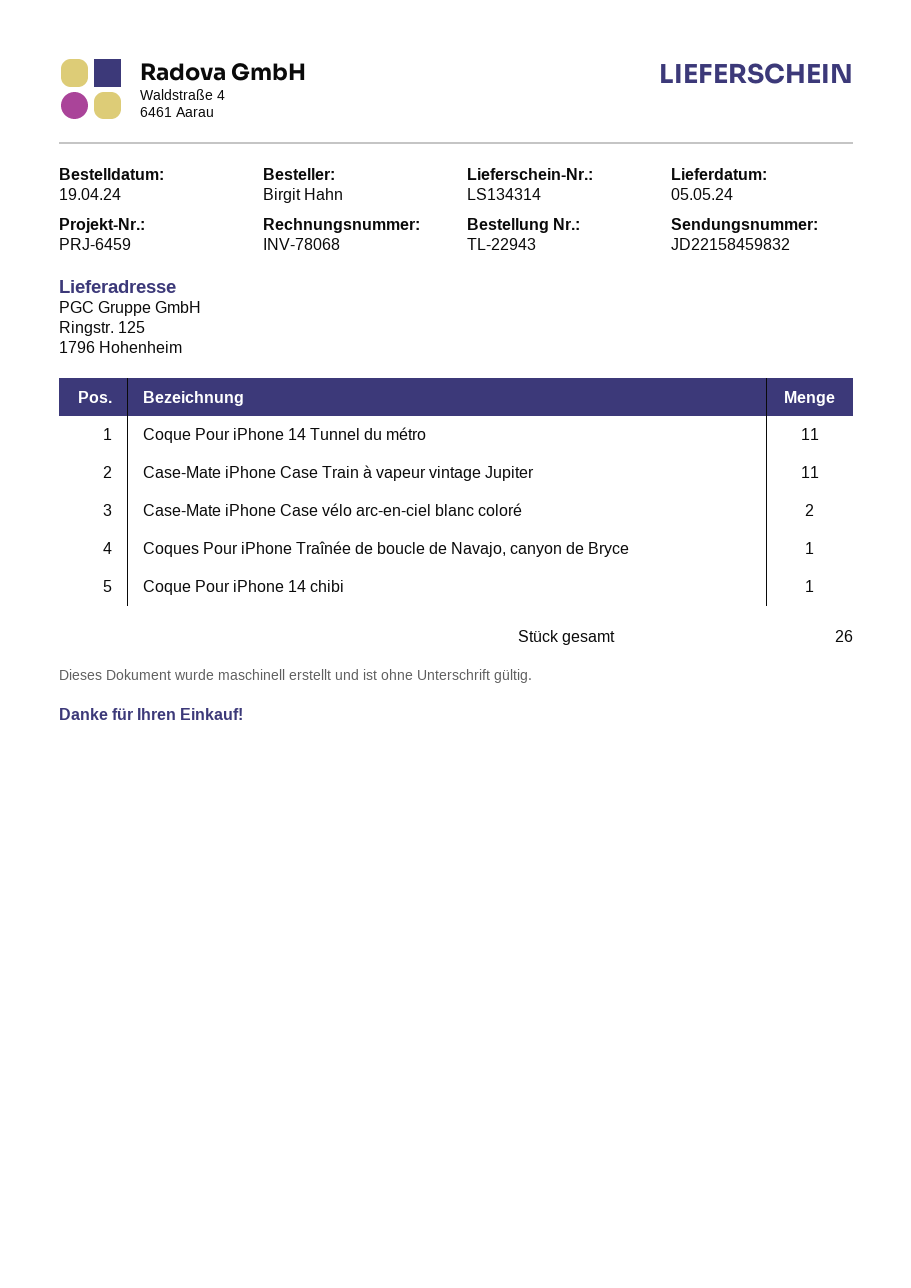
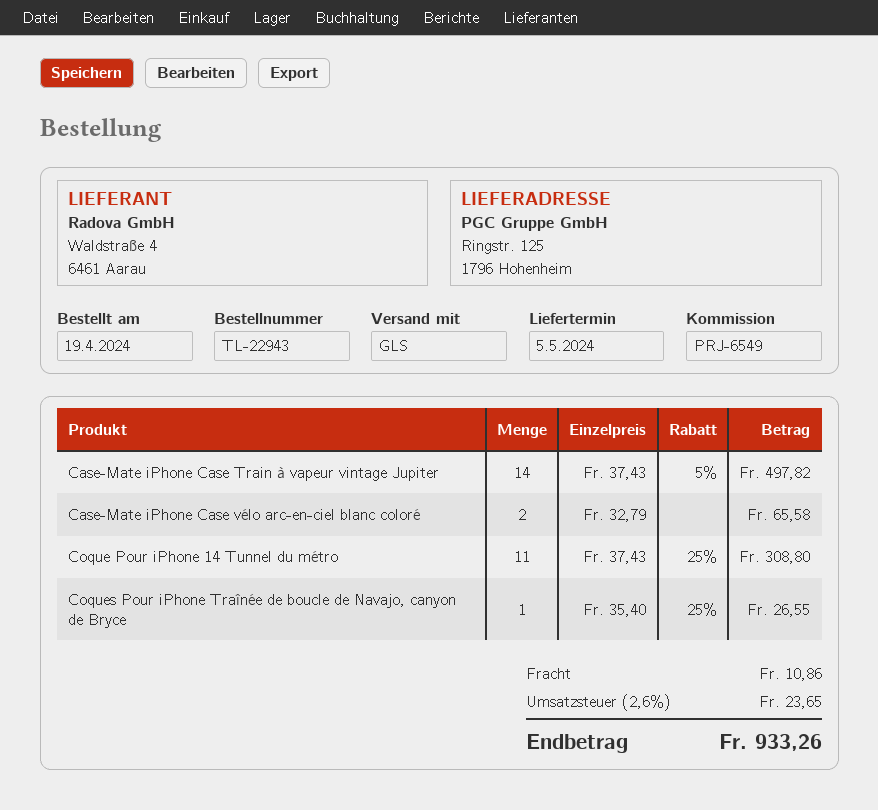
reference: PRJ-6459 -> PRJ-6549
Case-Mate iPhone Case Train à vapeur vintage Jupiter: 11 -> 14
Coque Pour iPhone 14 chibi: 1 -> none

